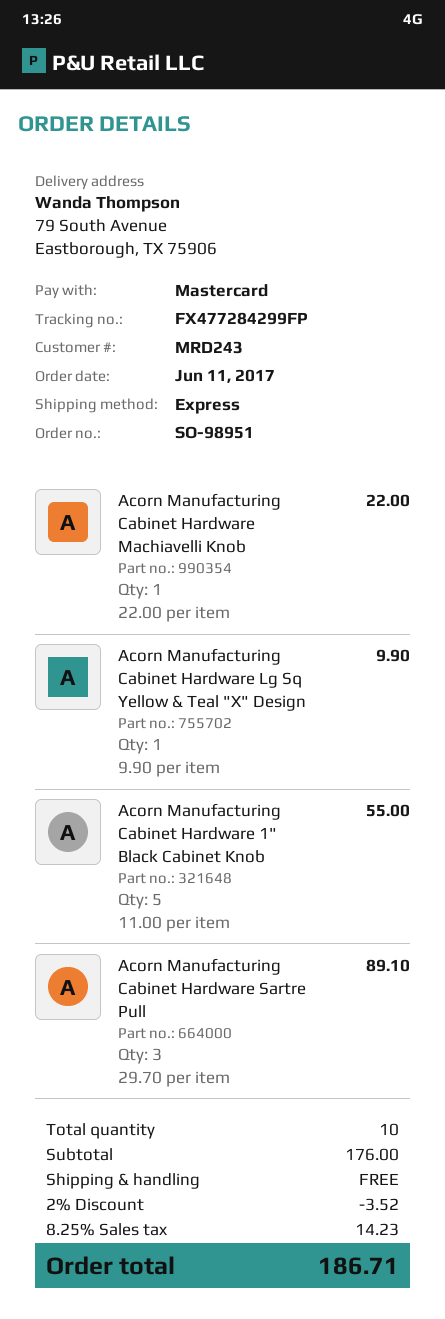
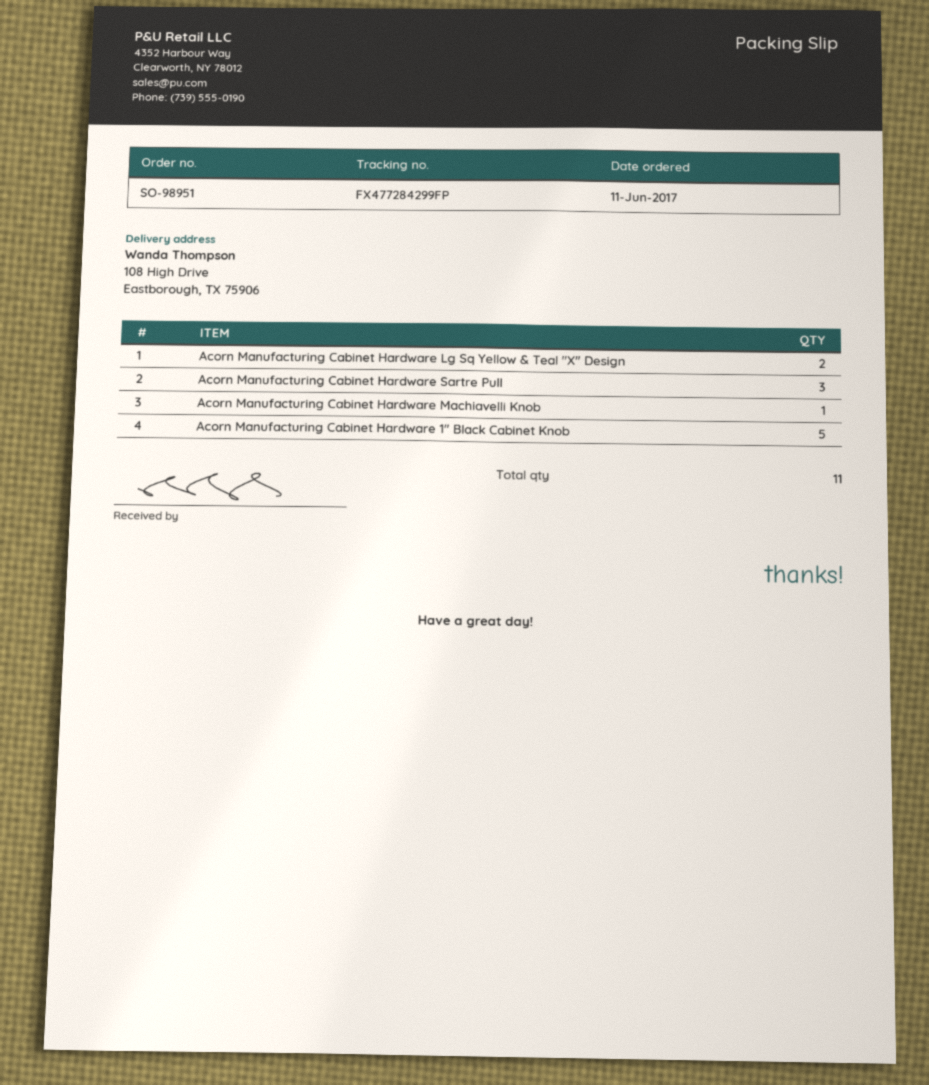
ship to: 79 South Avenue, Eastborough, TX 75906 -> 108 High Drive, Eastborough, TX 75906
Acorn Manufacturing Cabinet Hardware Lg Sq Yellow & Teal "X" Design: 1 -> 2
total quantity: 10 -> 11

